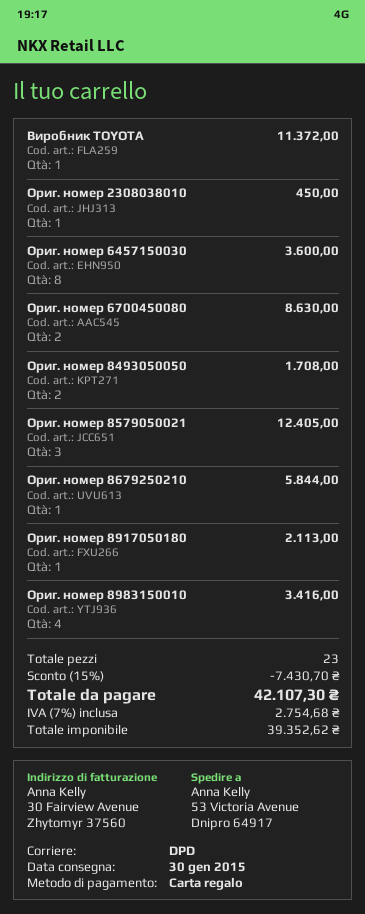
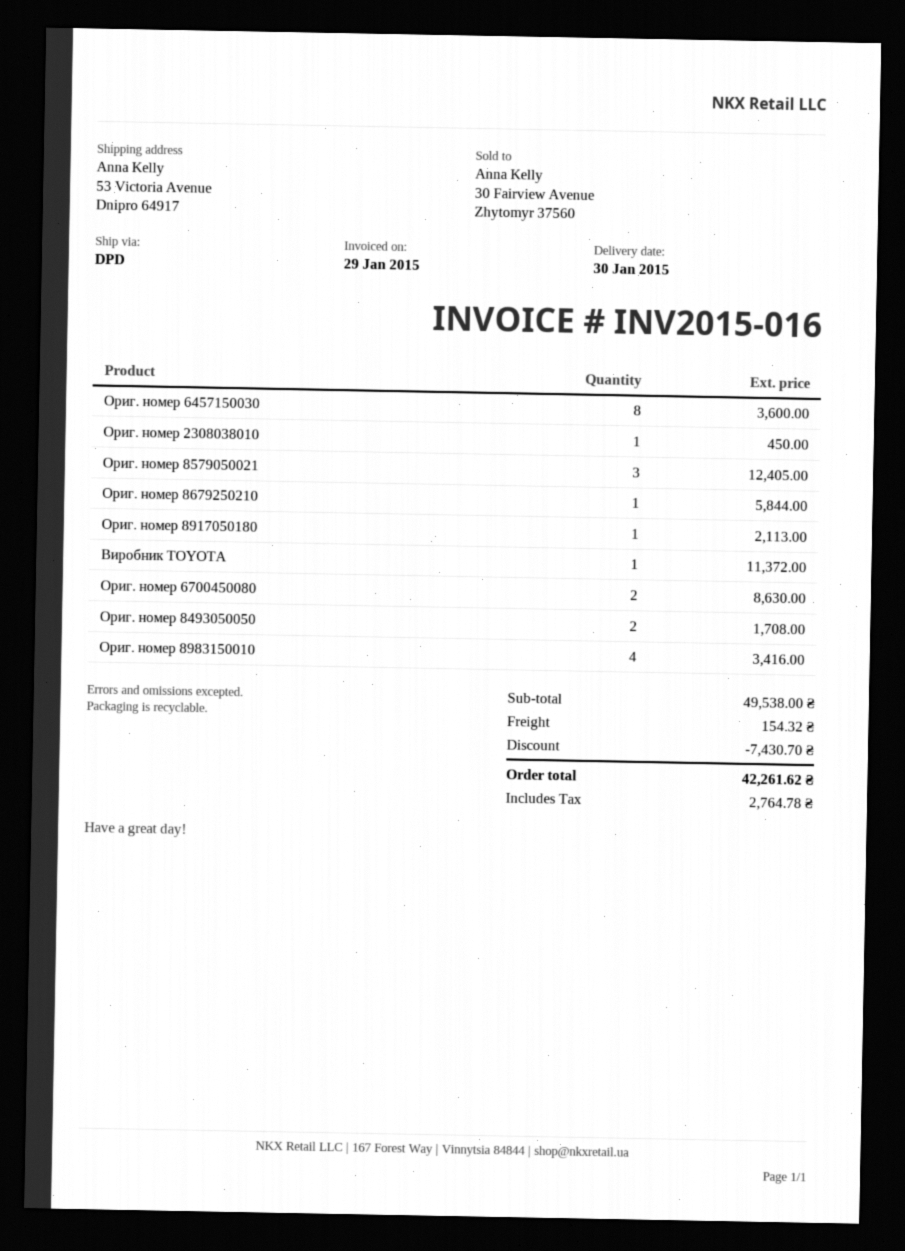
shipping: none -> 154.32
tax: 2754.68 -> 2764.78
total: 42107.30 -> 42261.62

